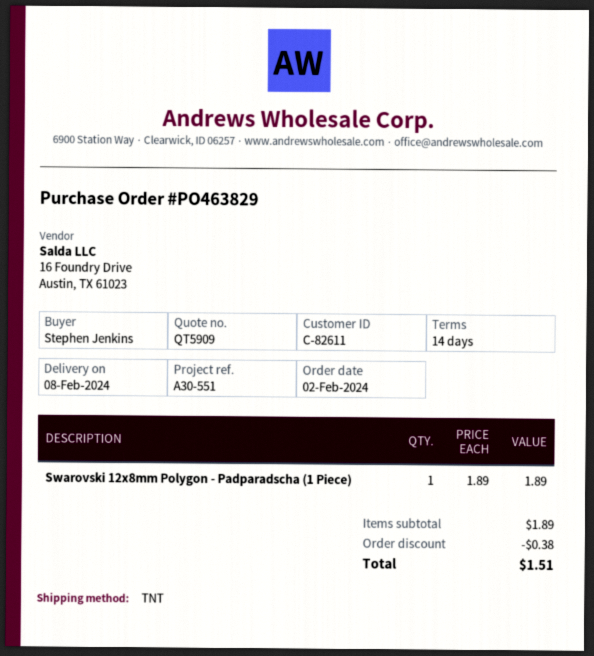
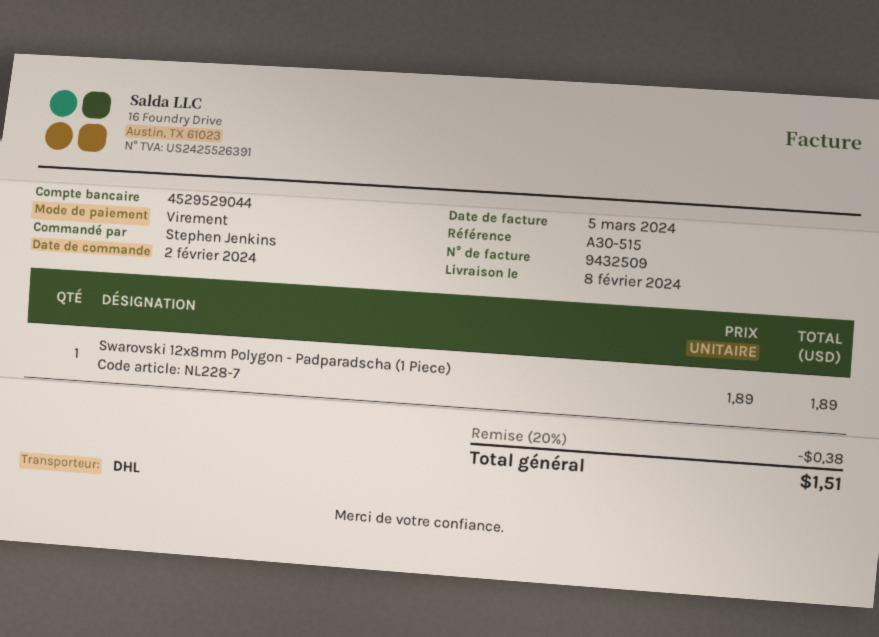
reference: A30-551 -> A30-515
shipping method: TNT -> DHL

